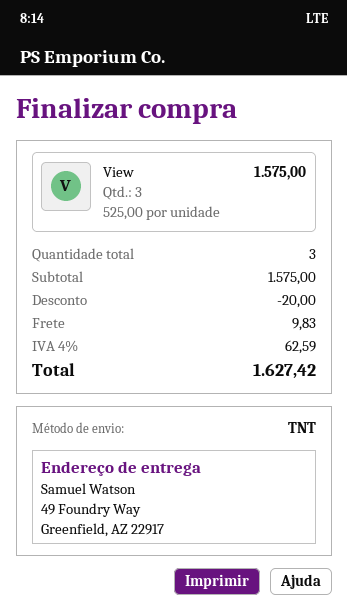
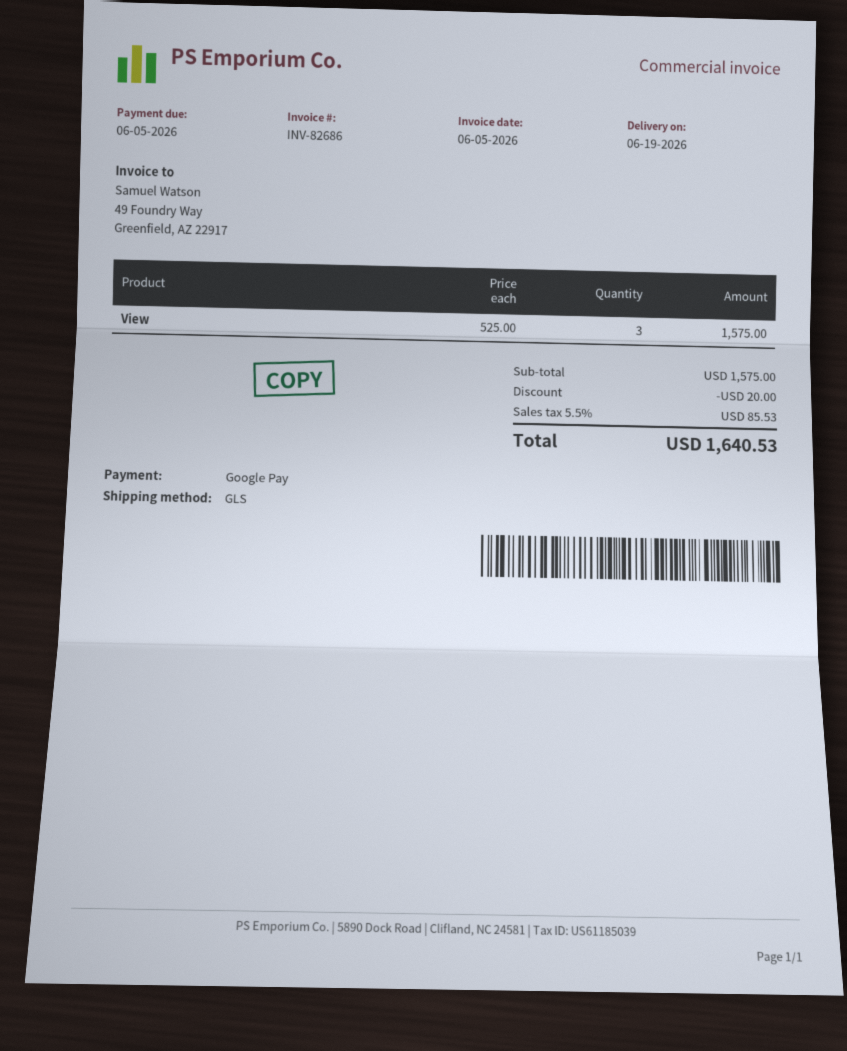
shipping method: TNT -> GLS
shipping: 9.83 -> none
tax: 4% = 62.59 -> 5.5% = 85.53
total: 1627.42 -> 1640.53

